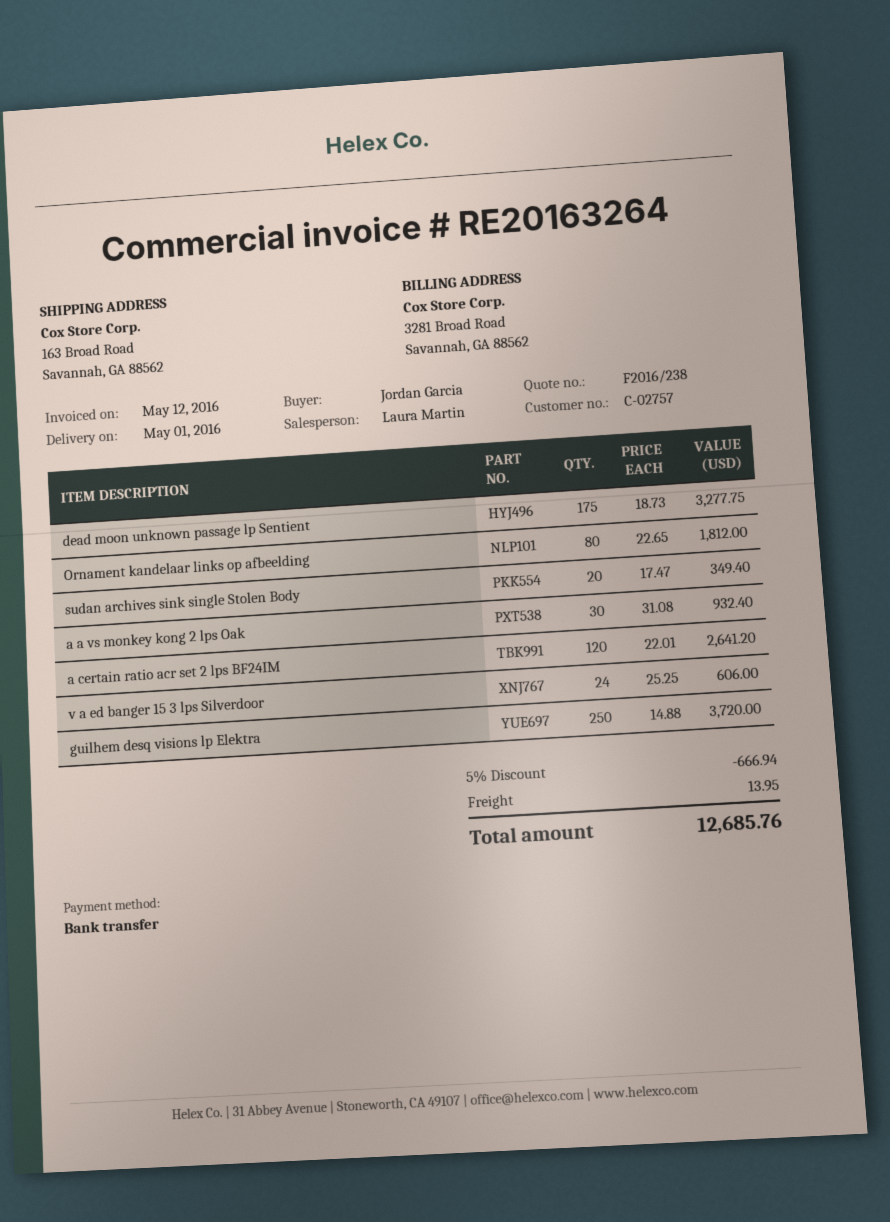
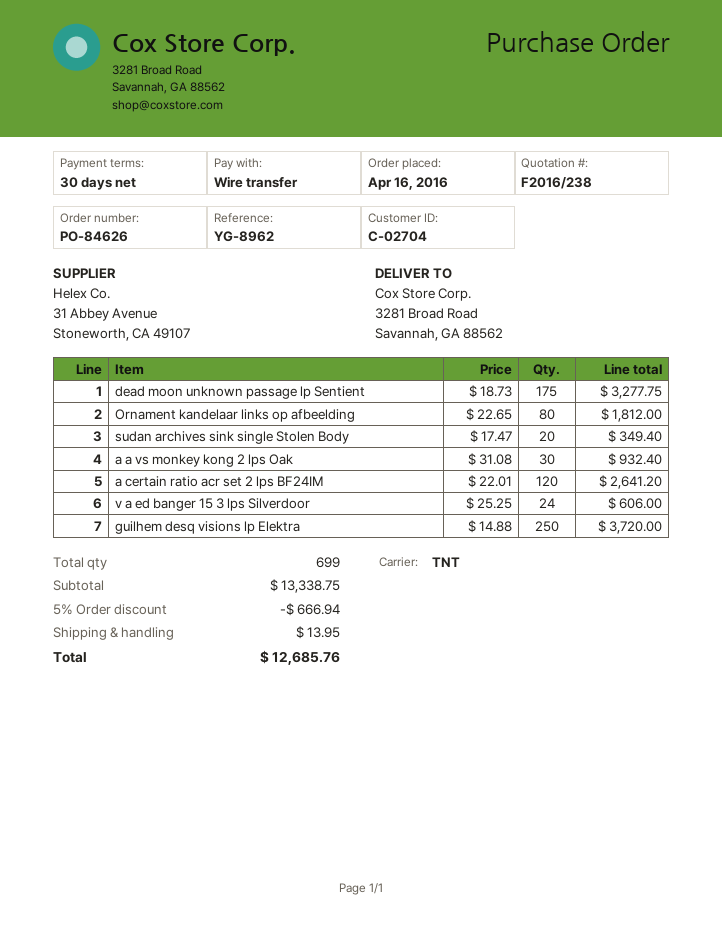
customer number: C-02757 -> C-02704
ship to: 163 Broad Road, Savannah, GA 88562 -> 3281 Broad Road, Savannah, GA 88562

